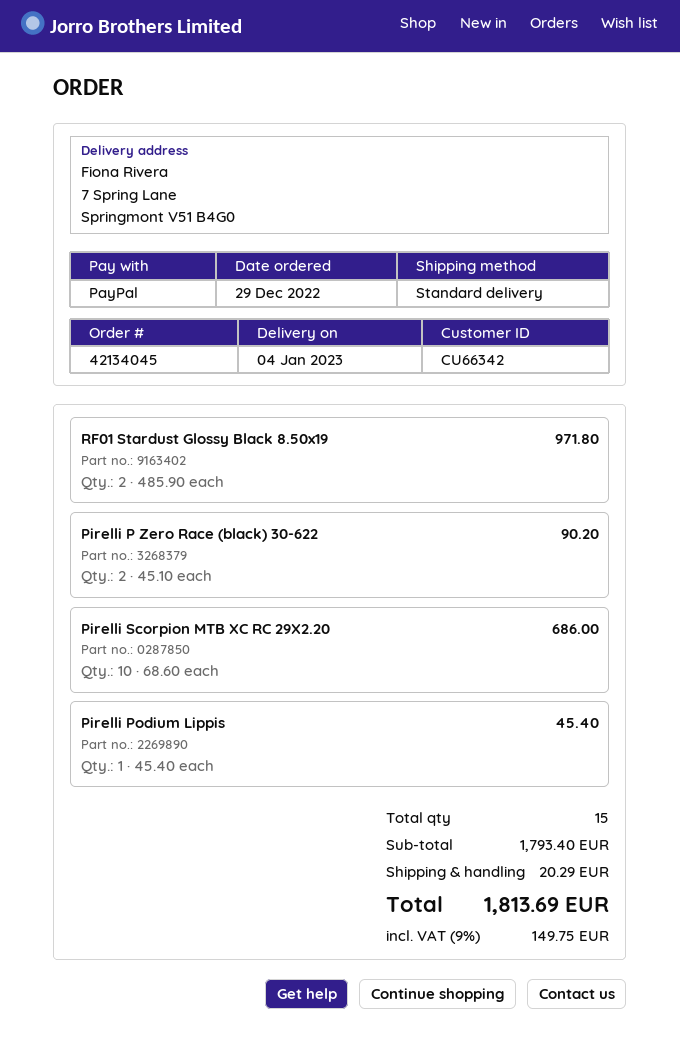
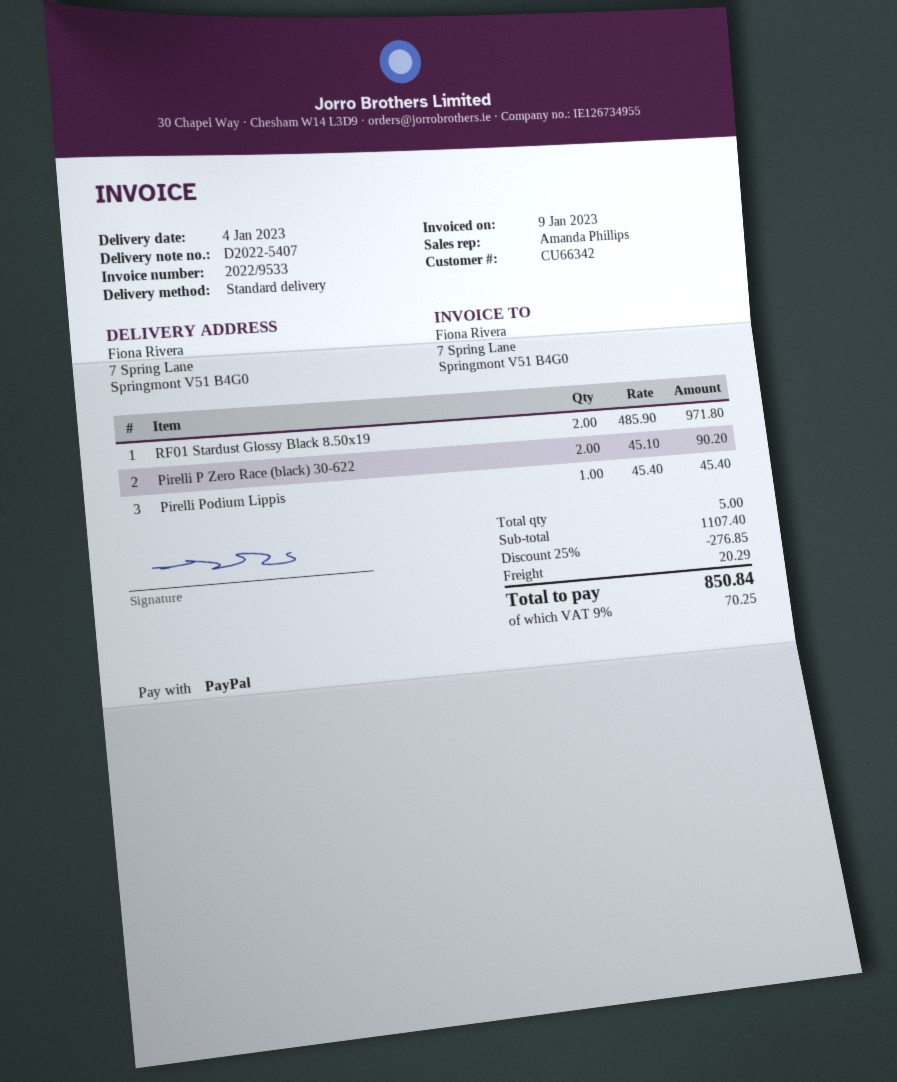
Pirelli Scorpion MTB XC RC 29X2.20: 10 x 68.60 = 686.00 -> none
total quantity: 15 -> 5
subtotal: 1793.40 -> 1107.40
discount: none -> 25% = 276.85
tax: 9% = 149.75 -> 9% = 70.25
total: 1813.69 -> 850.84

